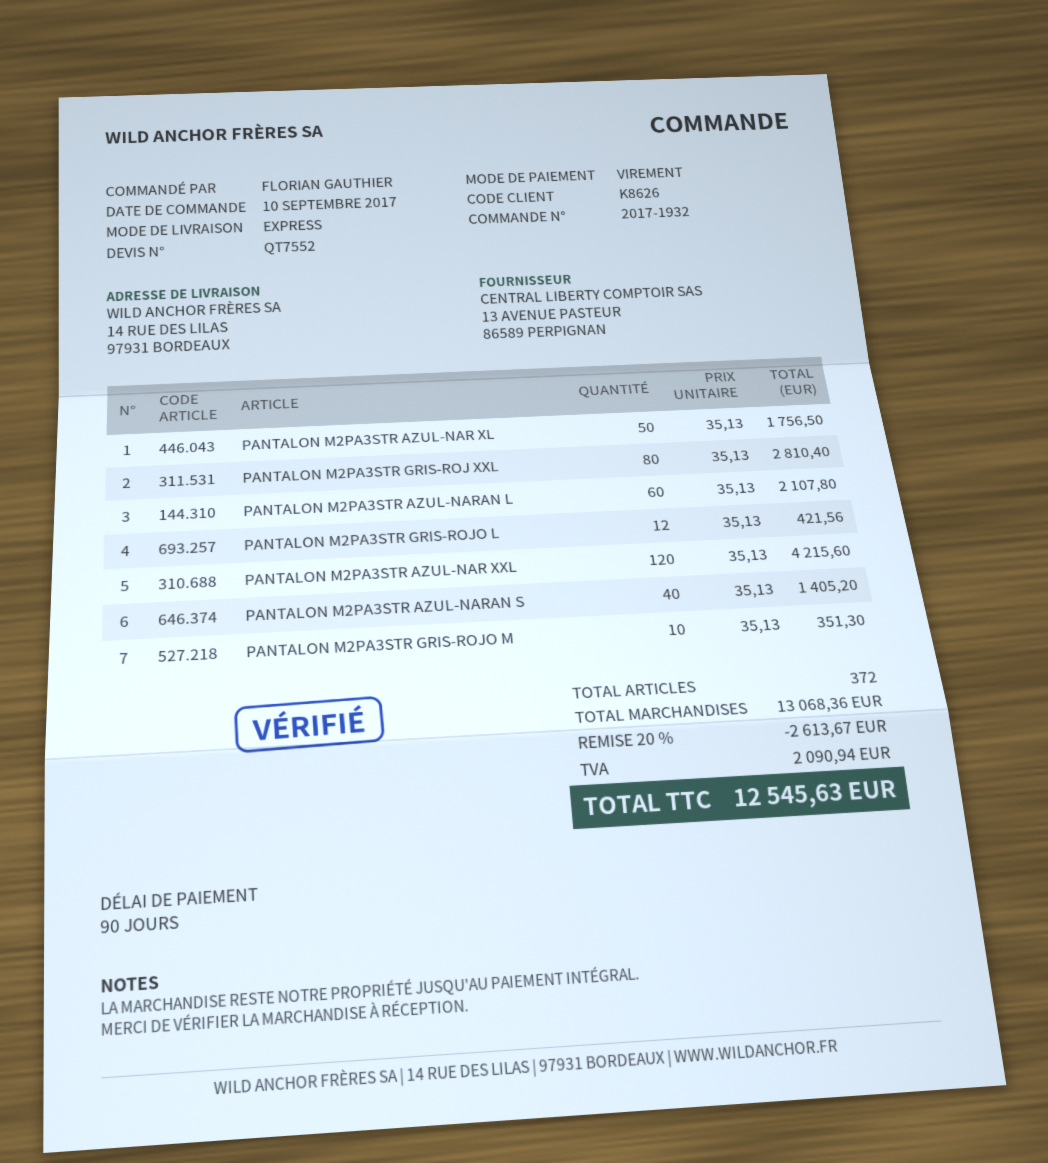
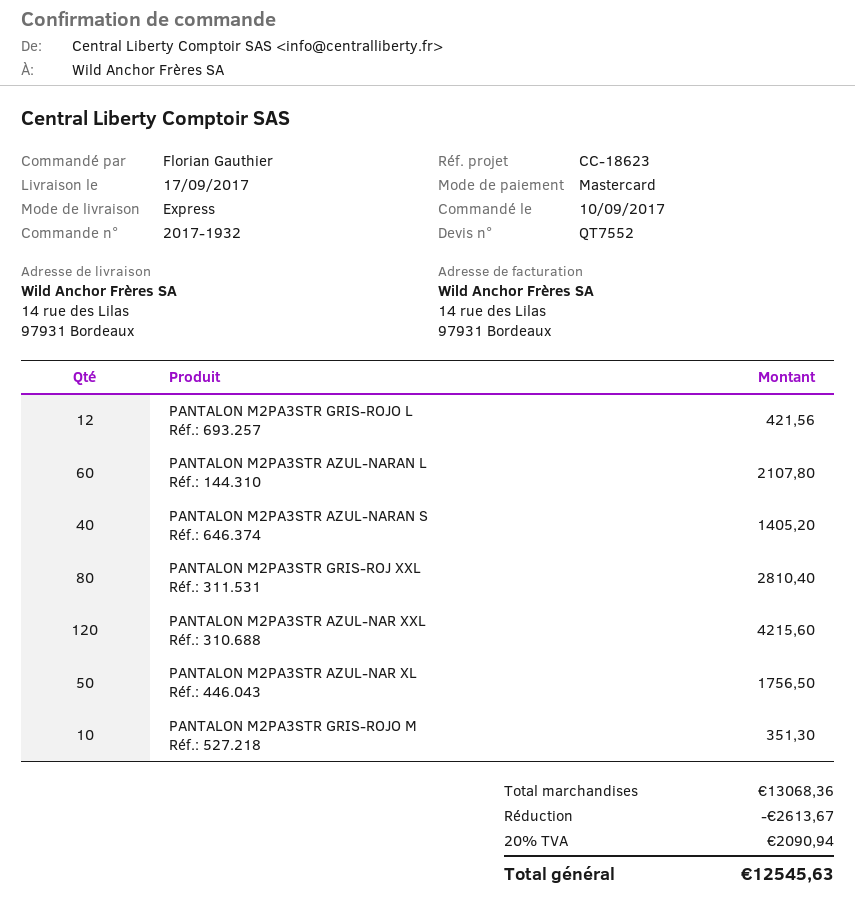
payment method: bank transfer -> Mastercard

